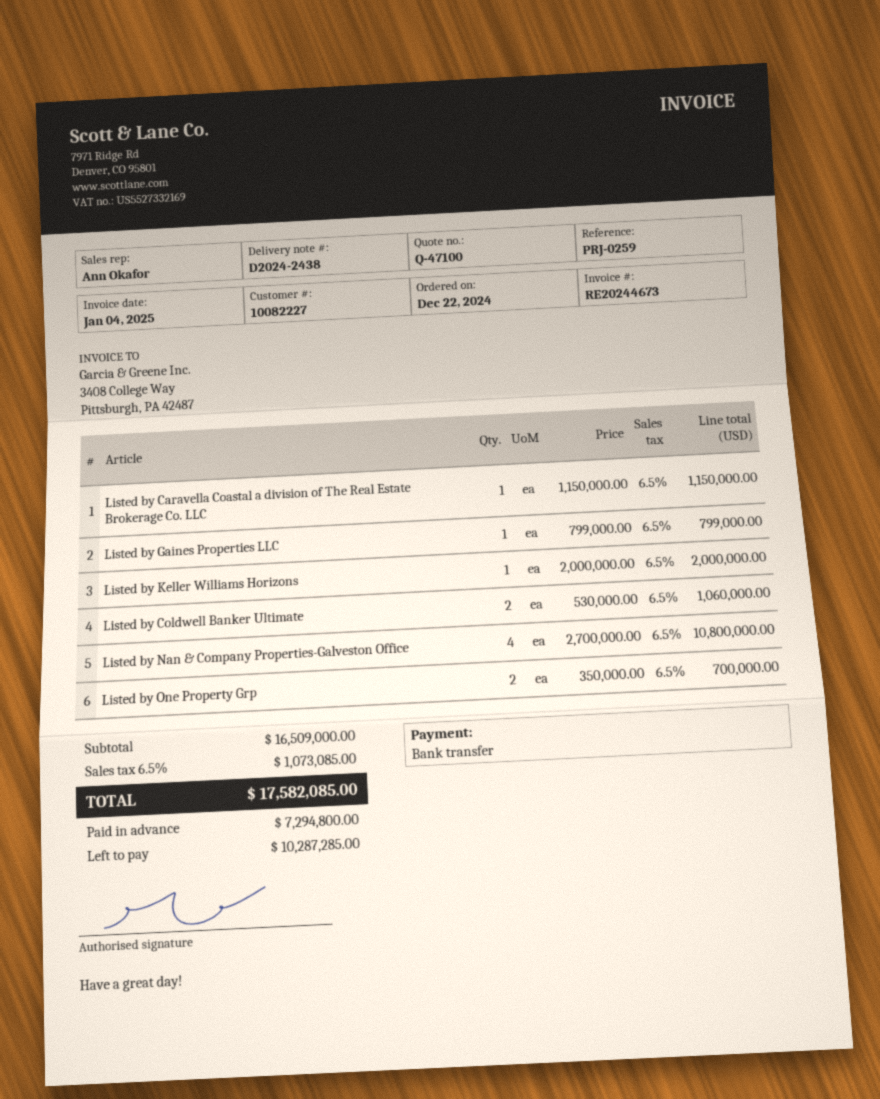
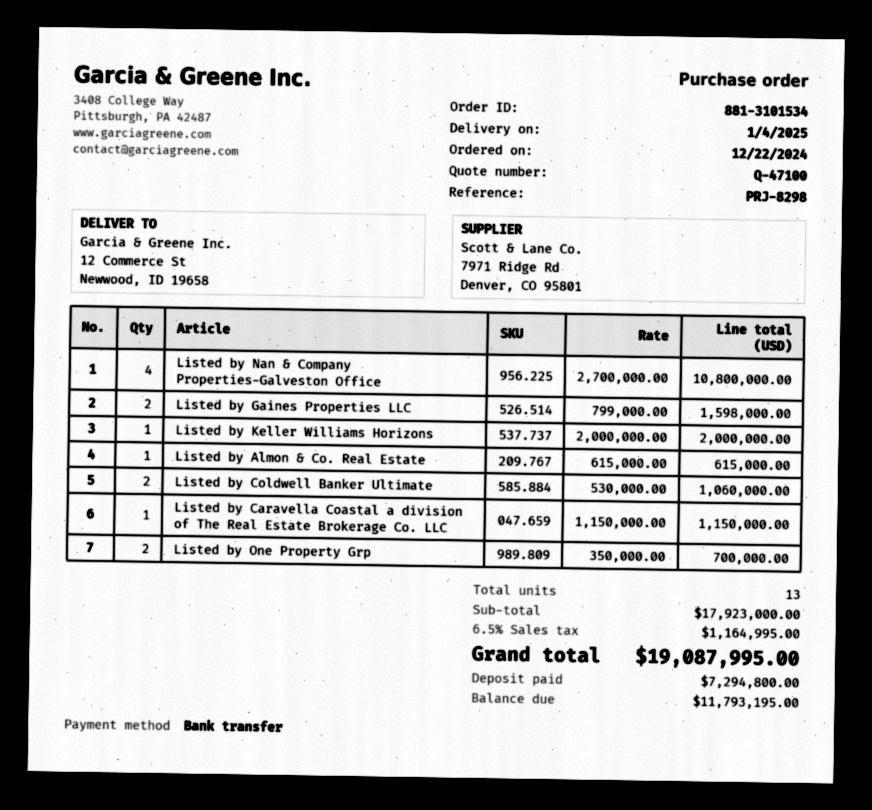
reference: PRJ-0259 -> PRJ-8298
Listed by Gaines Properties LLC: 1 x 799000.00 = 799000.00 -> 2 x 799000.00 = 1598000.00
Listed by Almon & Co. Real Estate: none -> 1 x 615000.00 = 615000.00
subtotal: 16509000.00 -> 17923000.00
tax: 6.5% = 1073085.00 -> 6.5% = 1164995.00
total: 17582085.00 -> 19087995.00
balance: 10287285.00 -> 11793195.00

